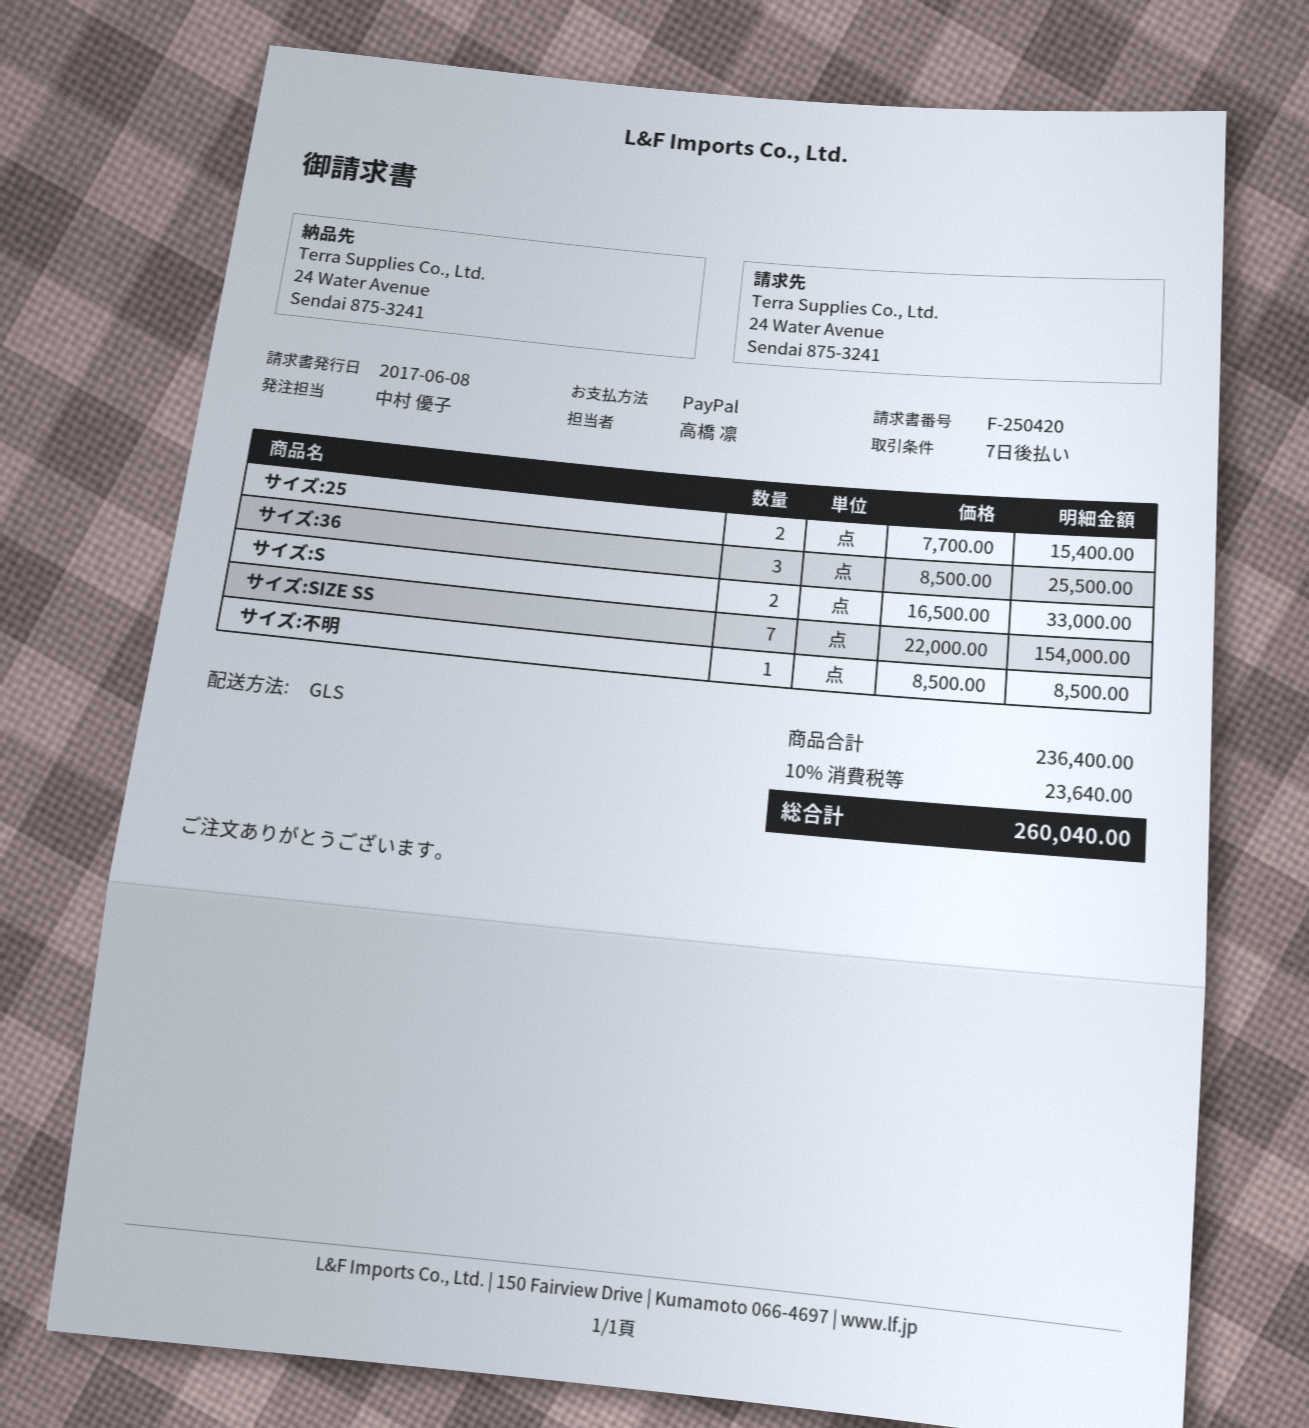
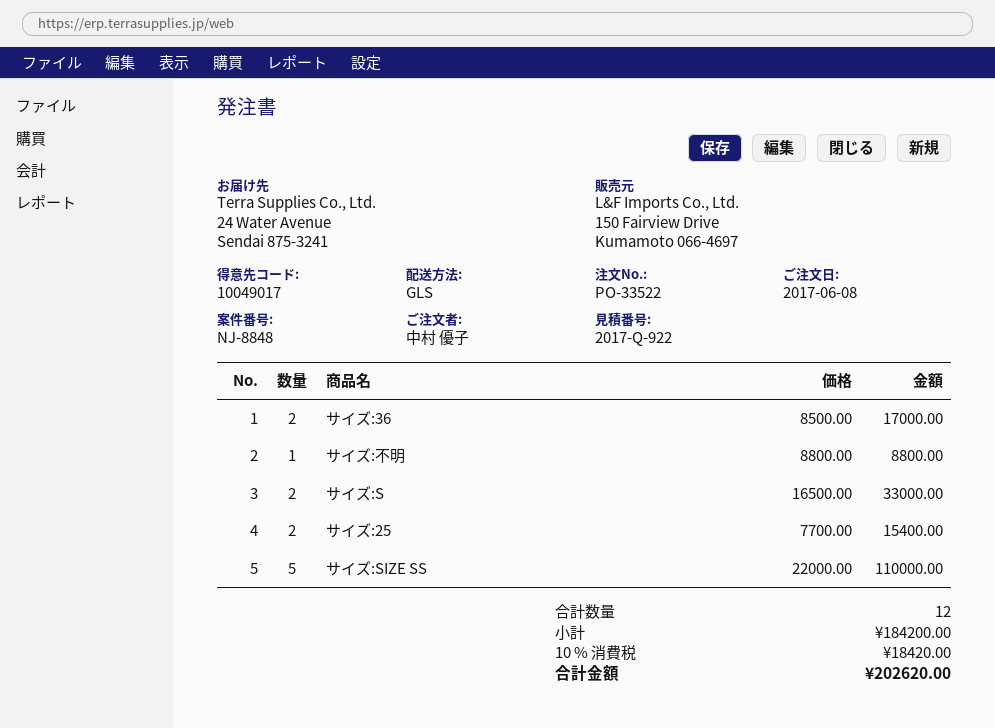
サイズ:36: 3 x 8500.00 = 25500.00 -> 2 x 8500.00 = 17000.00
サイズ:SIZE SS: 7 x 22000.00 = 154000.00 -> 5 x 22000.00 = 110000.00
サイズ:不明: 1 x 8500.00 = 8500.00 -> 1 x 8800.00 = 8800.00
subtotal: 236400.00 -> 184200.00
tax: 10% = 23640.00 -> 10% = 18420.00
total: 260040.00 -> 202620.00

